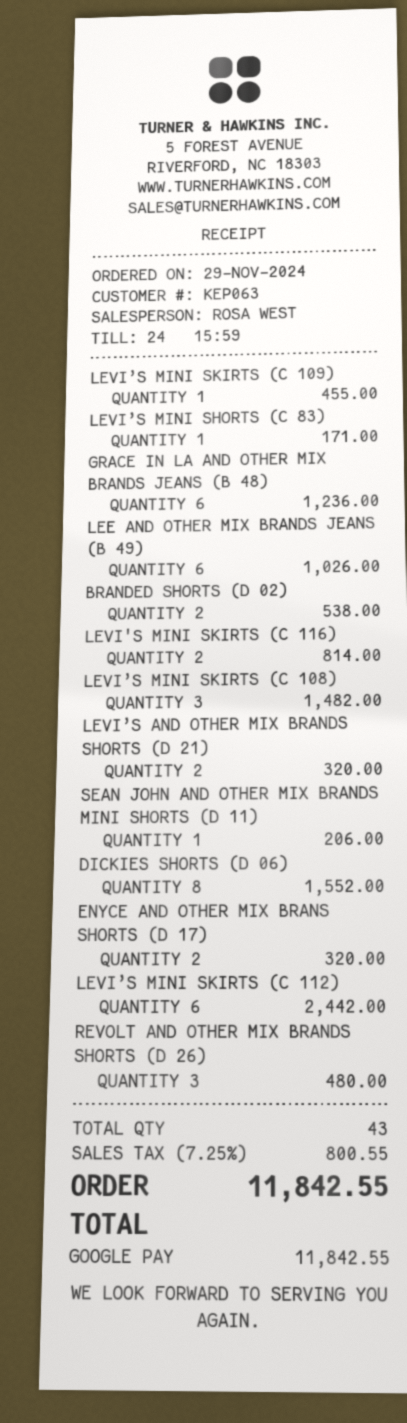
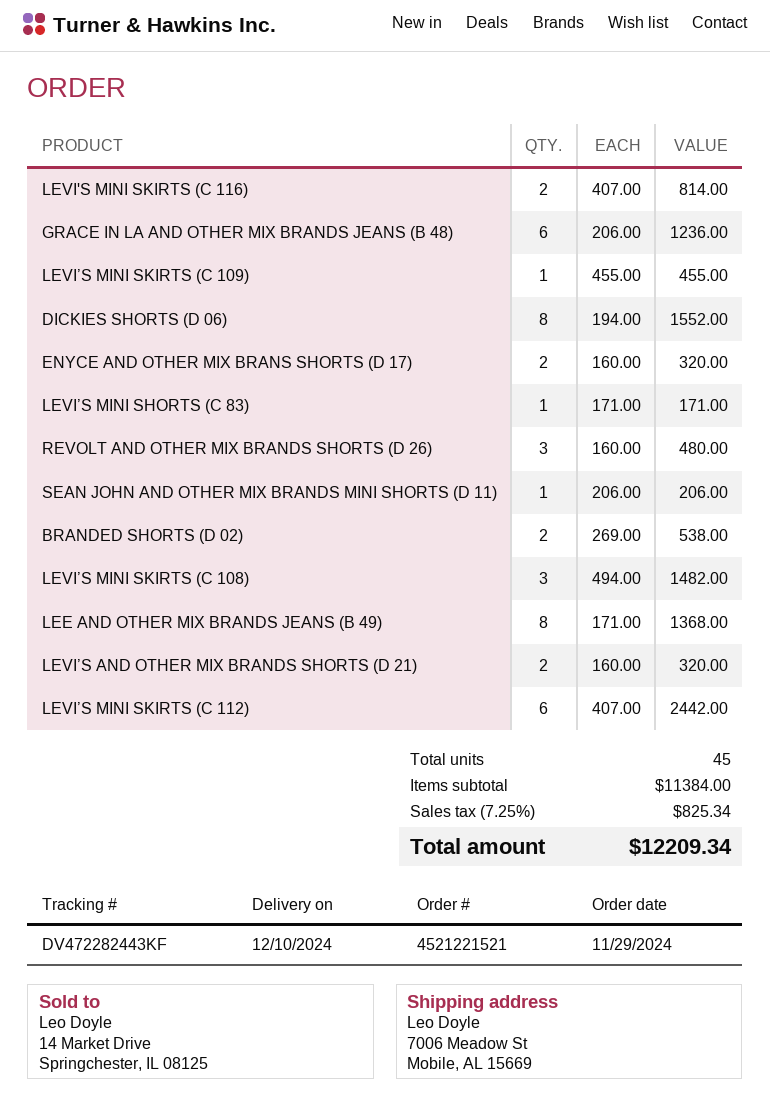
LEE AND OTHER MIX BRANDS JEANS (B 49): 6 for 1026.00 -> 8 for 1368.00
total quantity: 43 -> 45
tax: 7.25% = 800.55 -> 7.25% = 825.34
total: 11842.55 -> 12209.34

